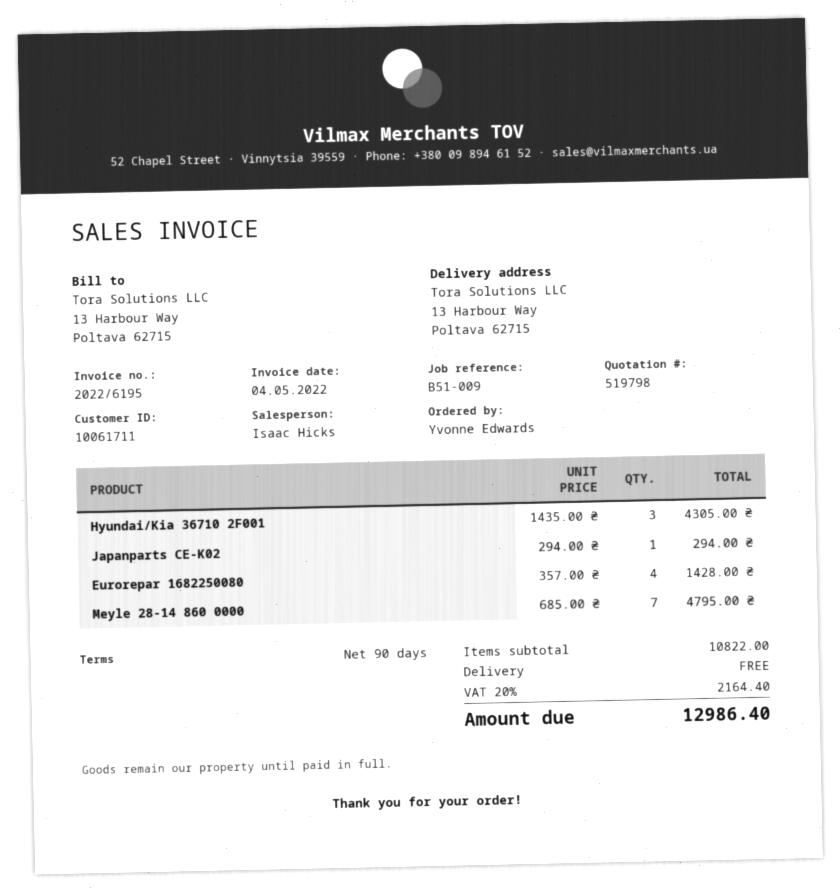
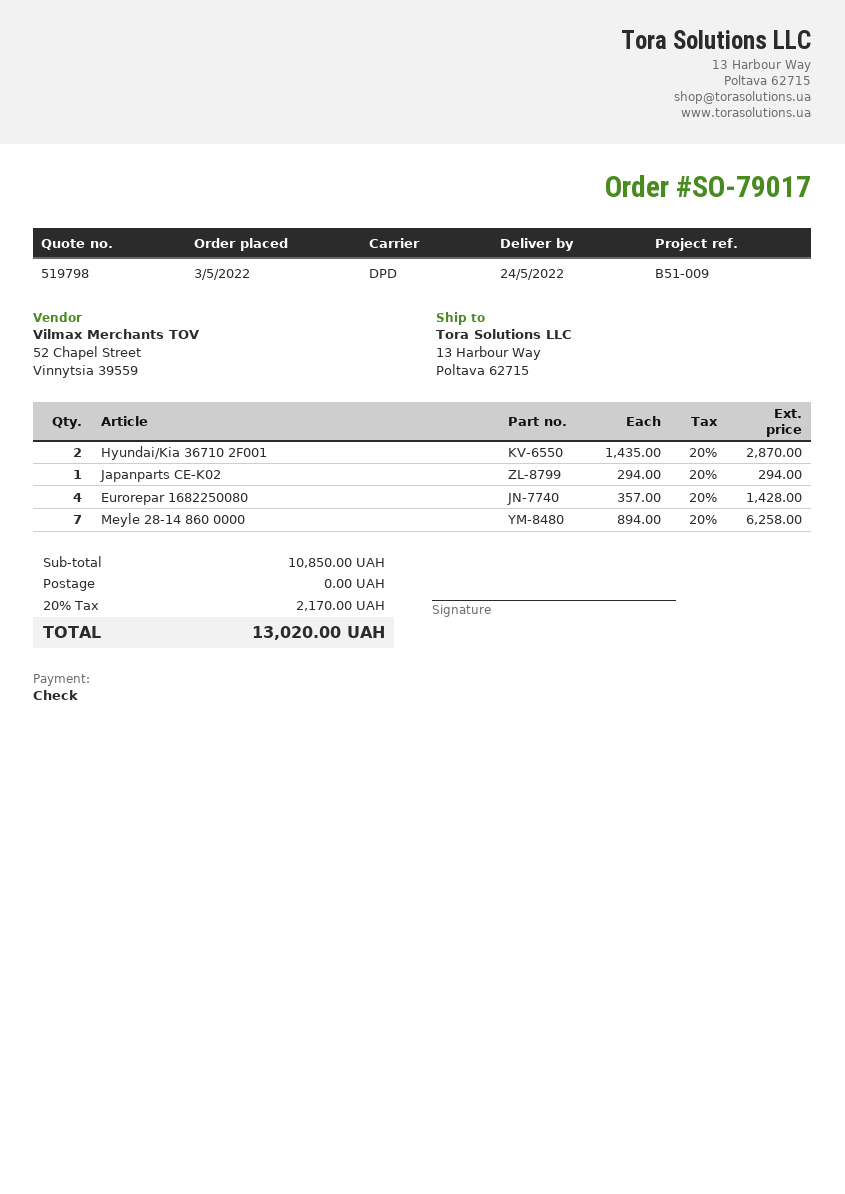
Hyundai/Kia 36710 2F001: 3 x 1435.00 = 4305.00 -> 2 x 1435.00 = 2870.00
Meyle 28-14 860 0000: 7 x 685.00 = 4795.00 -> 7 x 894.00 = 6258.00
subtotal: 10822.00 -> 10850.00
tax: 20% = 2164.40 -> 20% = 2170.00
total: 12986.40 -> 13020.00

